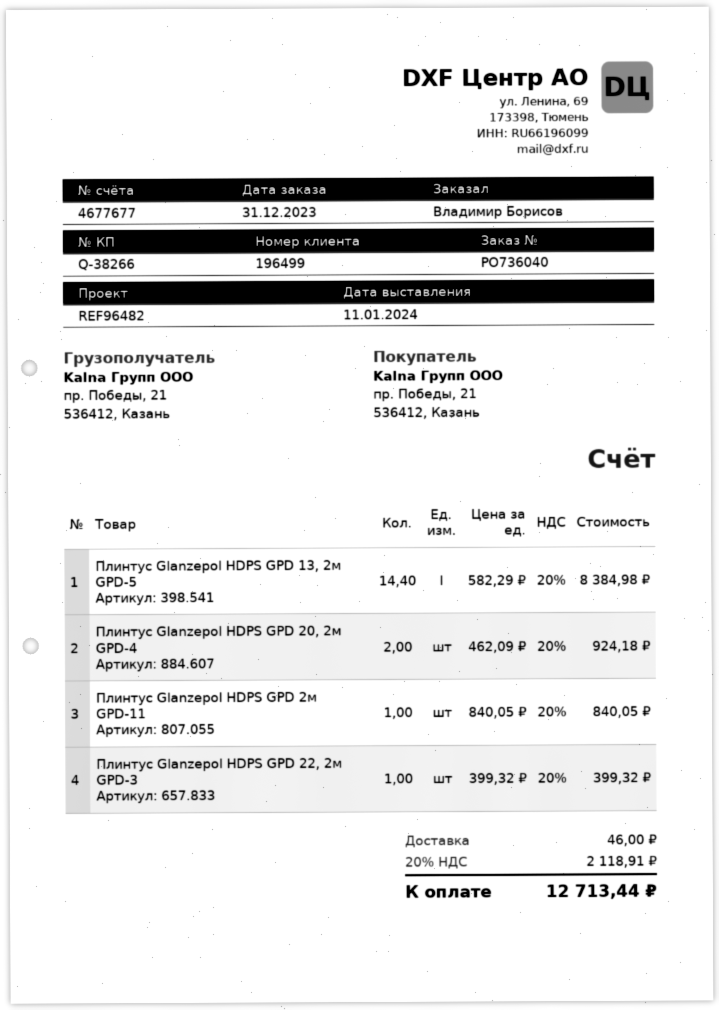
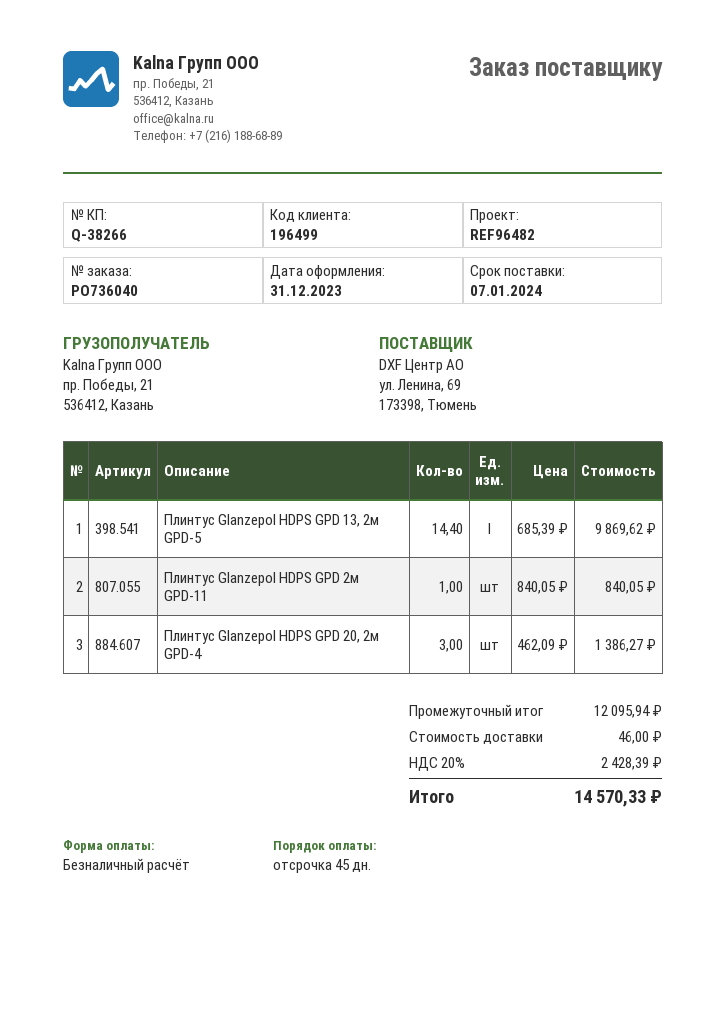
Плинтус Glanzepol HDPS GPD 13, 2м GPD-5: 14.4 x 582.29 = 8384.98 -> 14.4 x 685.39 = 9869.62
Плинтус Glanzepol HDPS GPD 20, 2м GPD-4: 2 x 462.09 = 924.18 -> 3 x 462.09 = 1386.27
Плинтус Glanzepol HDPS GPD 22, 2м GPD-3: 1 x 399.32 = 399.32 -> none
tax: 20% = 2118.91 -> 20% = 2428.39
total: 12713.44 -> 14570.33

